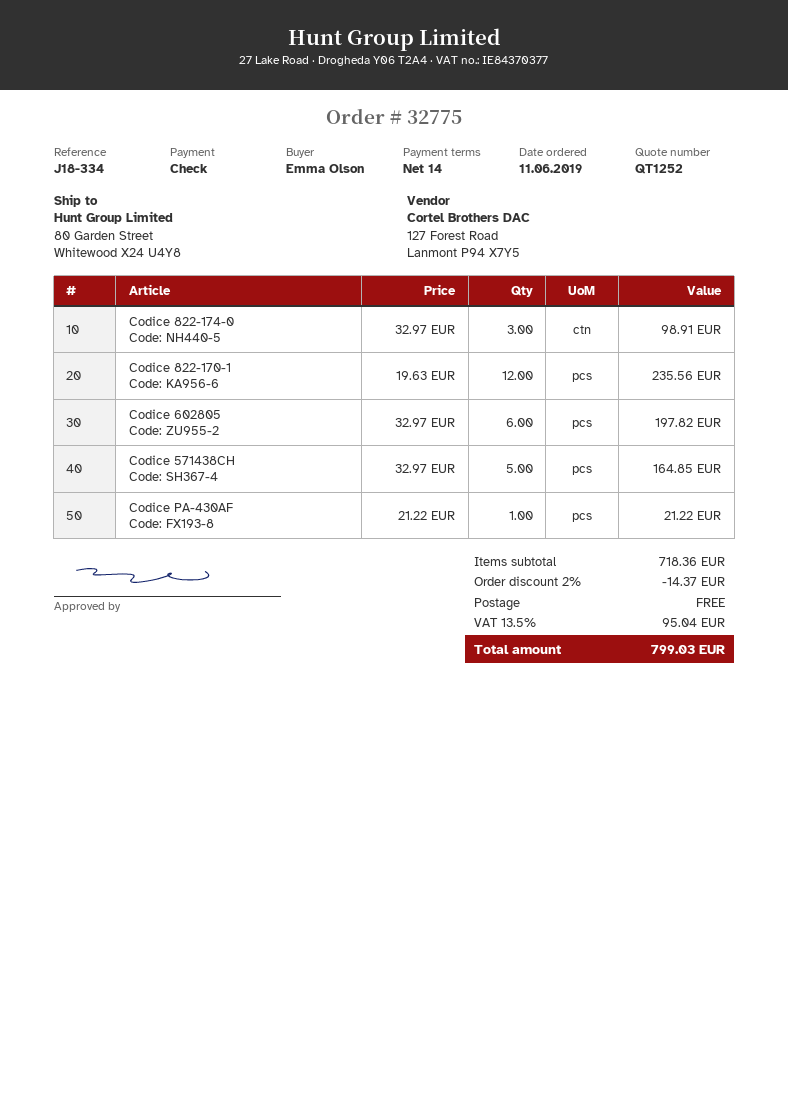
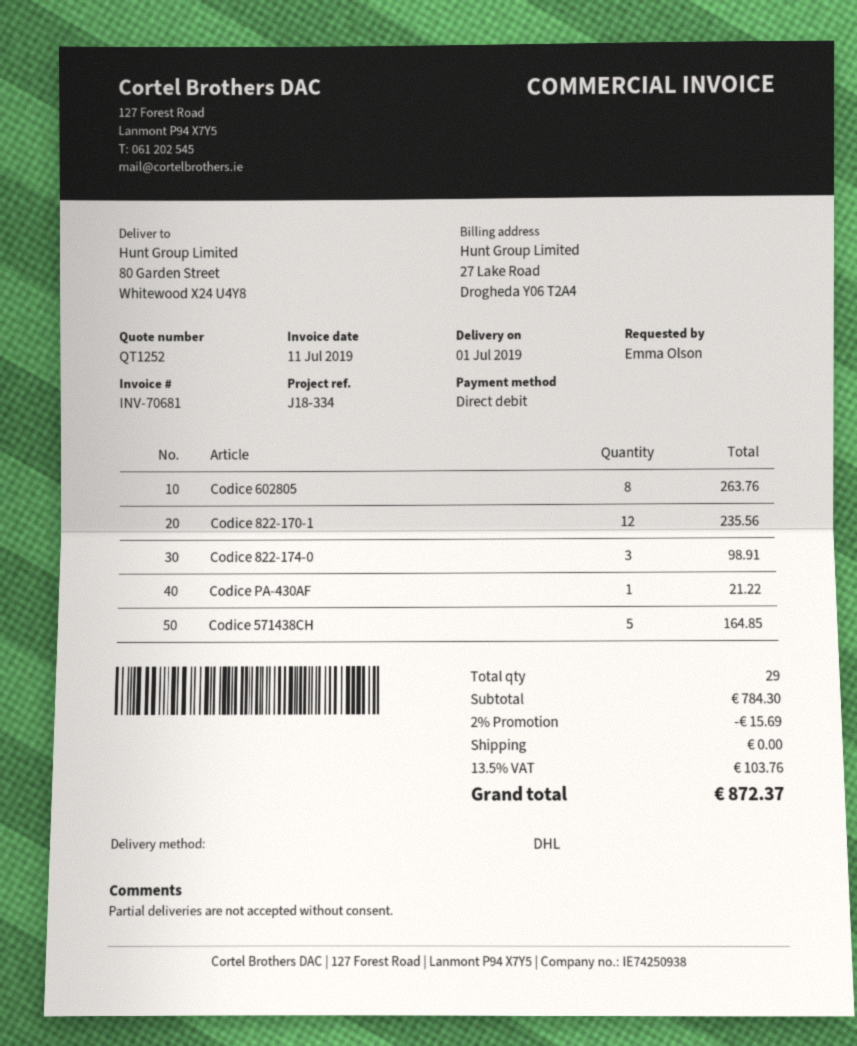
payment method: cheque -> direct debit
Codice 602805: 6 for 197.82 -> 8 for 263.76
subtotal: 718.36 -> 784.30
discount: 2% = 14.37 -> 2% = 15.69
tax: 13.5% = 95.04 -> 13.5% = 103.76
total: 799.03 -> 872.37

